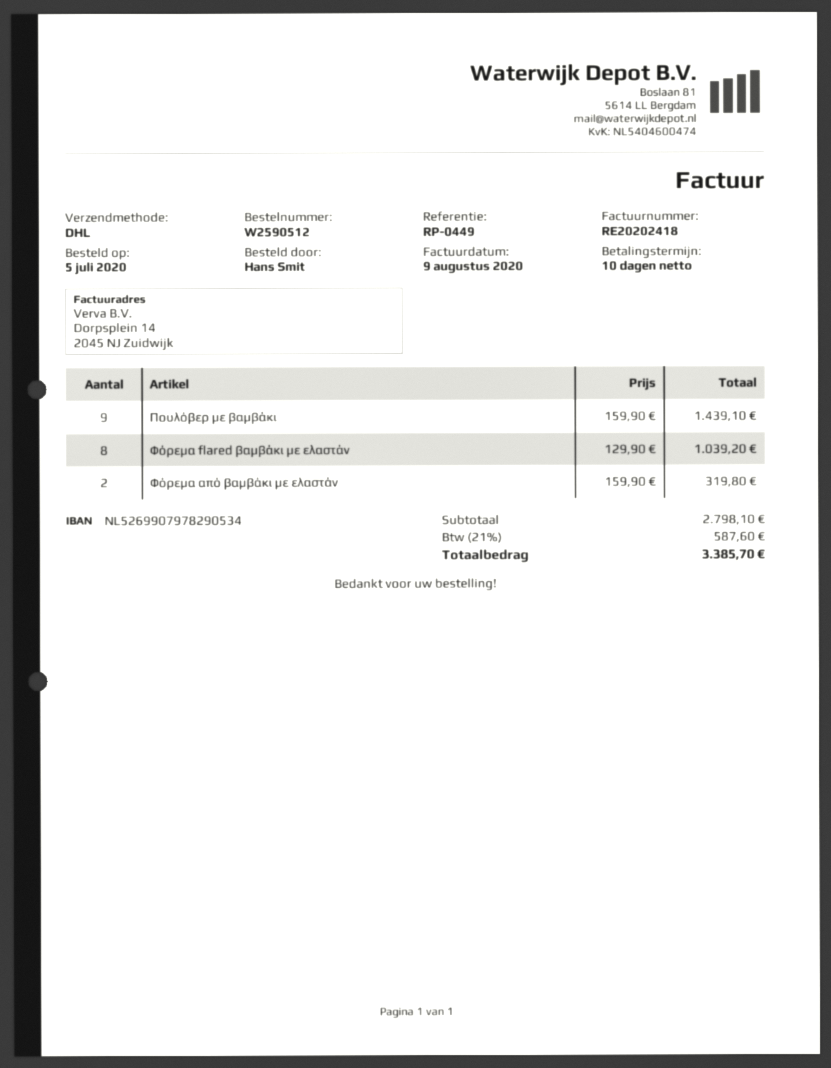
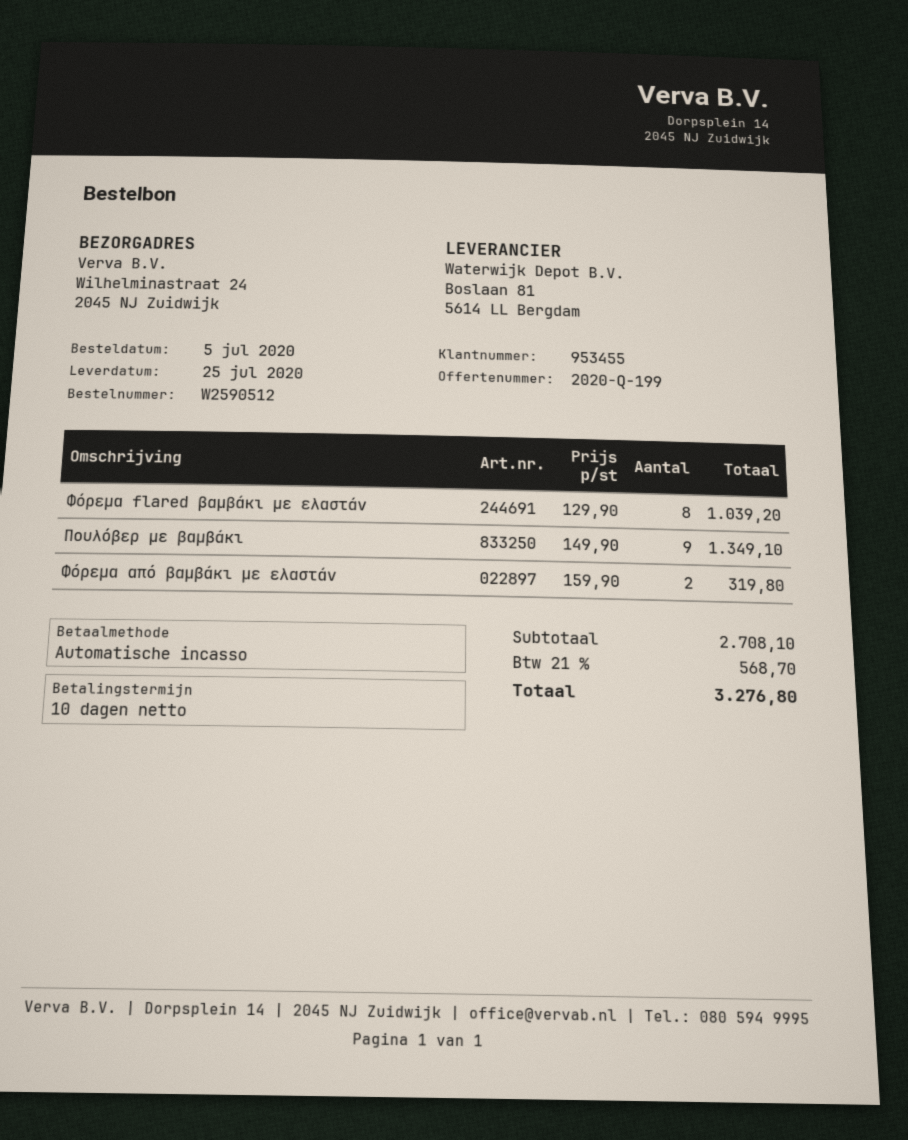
Πουλόβερ με βαμβάκι: 9 x 159.90 = 1439.10 -> 9 x 149.90 = 1349.10
subtotal: 2798.10 -> 2708.10
tax: 21% = 587.60 -> 21% = 568.70
total: 3385.70 -> 3276.80

